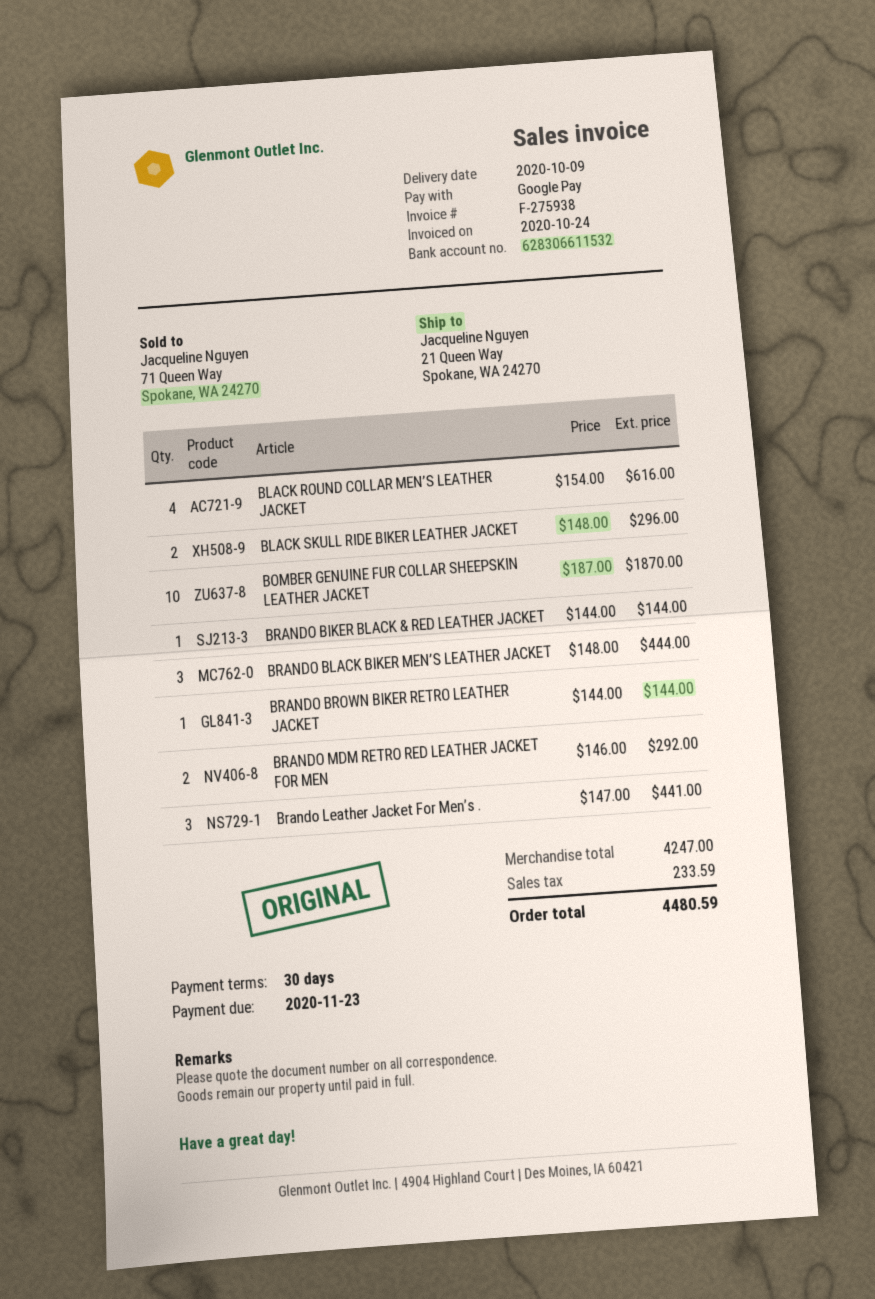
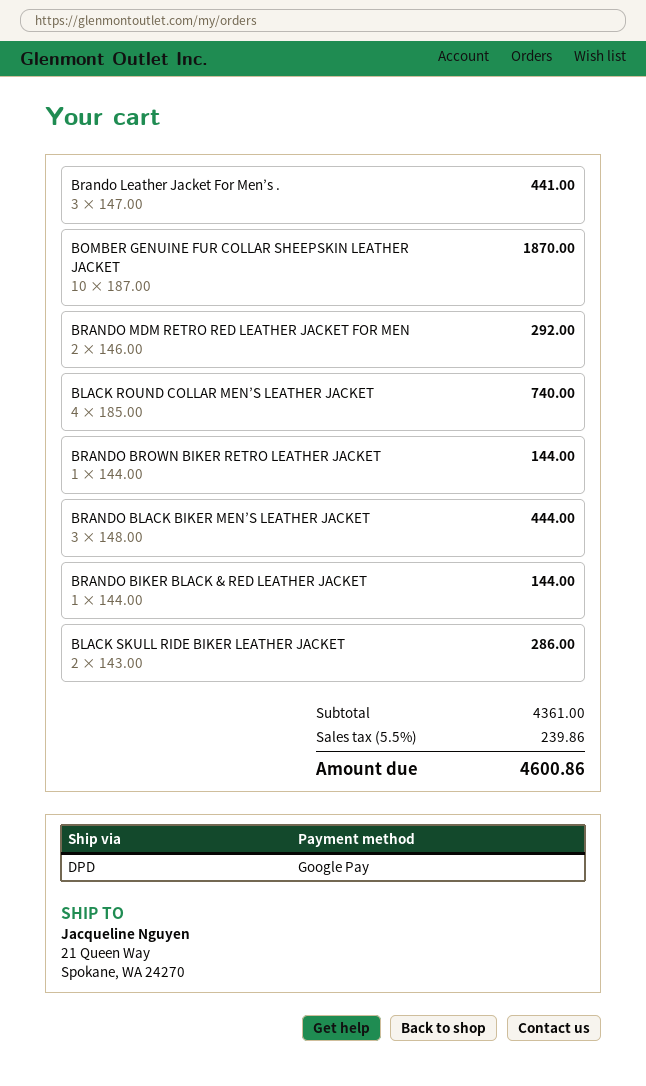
BLACK ROUND COLLAR MEN’S LEATHER JACKET: 4 x 154.00 = 616.00 -> 4 x 185.00 = 740.00
BLACK SKULL RIDE BIKER LEATHER JACKET: 2 x 148.00 = 296.00 -> 2 x 143.00 = 286.00
subtotal: 4247.00 -> 4361.00
tax: 233.59 -> 239.86
total: 4480.59 -> 4600.86

